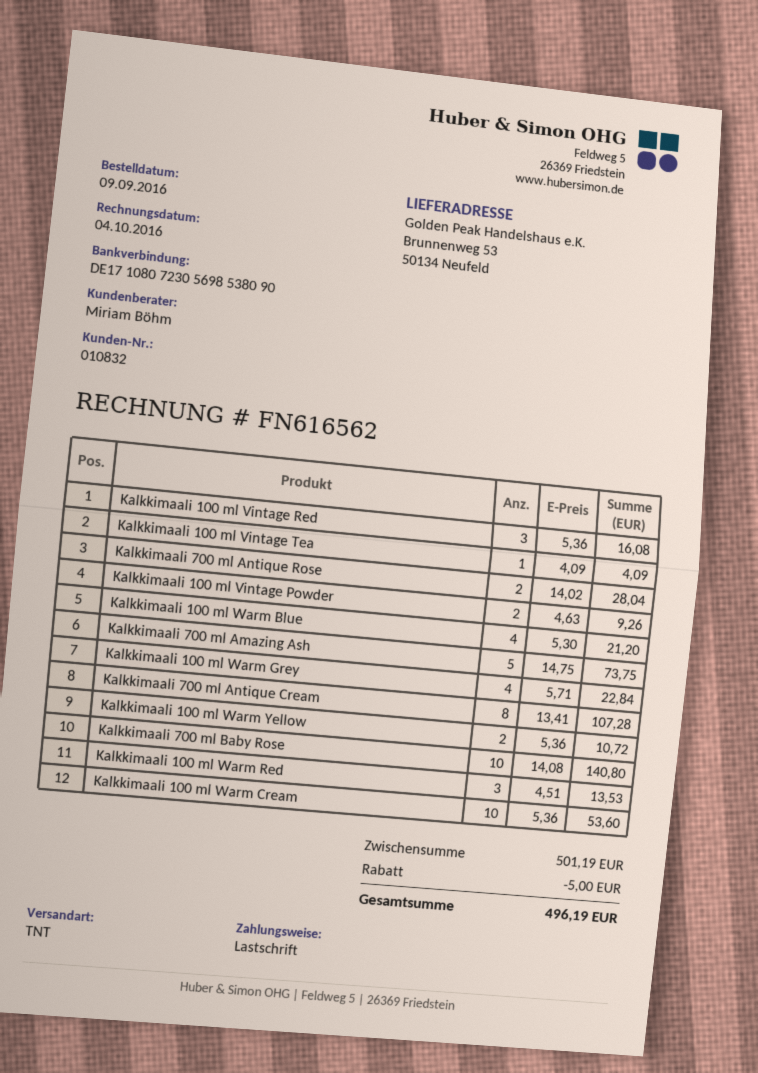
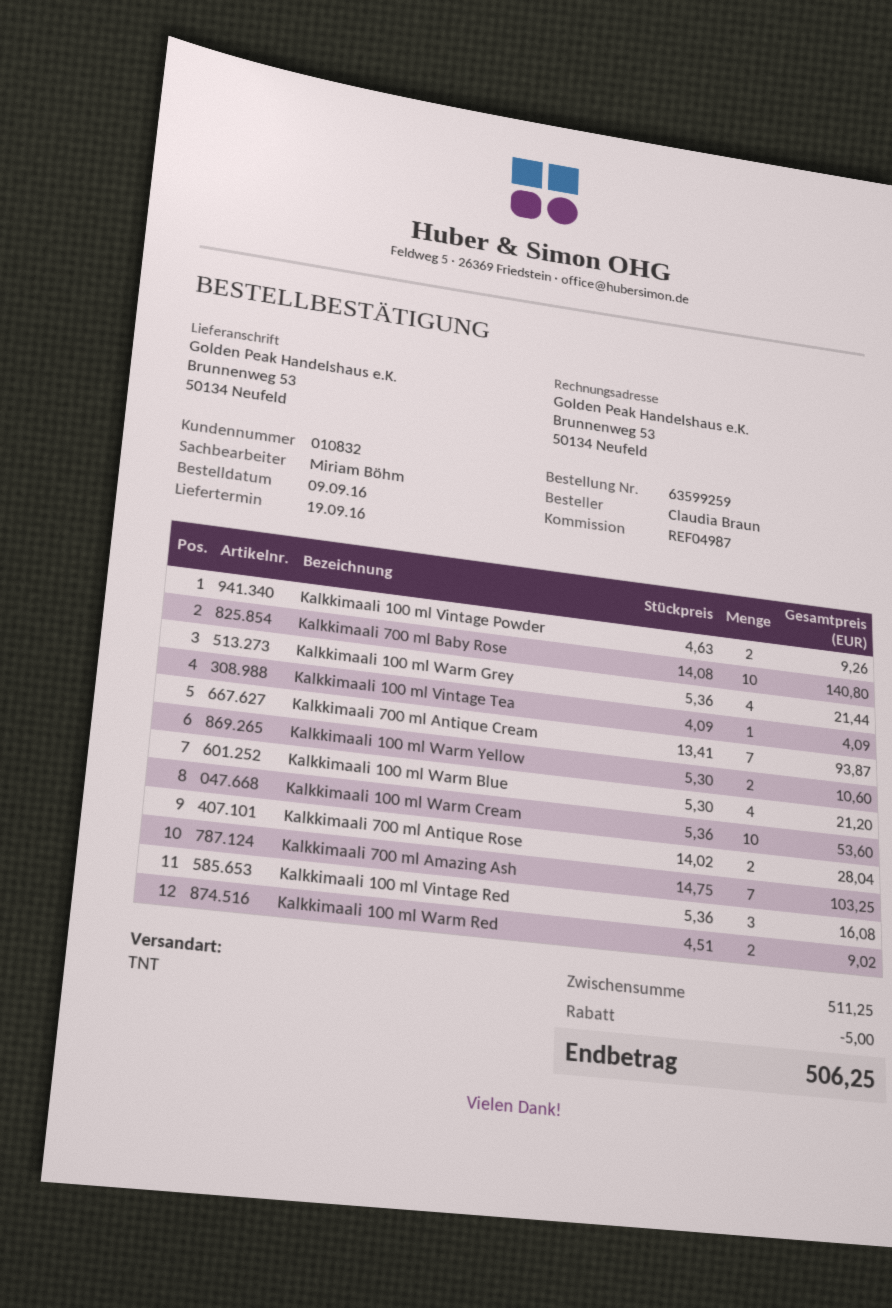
Kalkkimaali 700 ml Amazing Ash: 5 x 14.75 = 73.75 -> 7 x 14.75 = 103.25
Kalkkimaali 100 ml Warm Grey: 4 x 5.71 = 22.84 -> 4 x 5.36 = 21.44
Kalkkimaali 700 ml Antique Cream: 8 x 13.41 = 107.28 -> 7 x 13.41 = 93.87
Kalkkimaali 100 ml Warm Yellow: 2 x 5.36 = 10.72 -> 2 x 5.30 = 10.60
Kalkkimaali 100 ml Warm Red: 3 x 4.51 = 13.53 -> 2 x 4.51 = 9.02
subtotal: 501.19 -> 511.25
total: 496.19 -> 506.25

